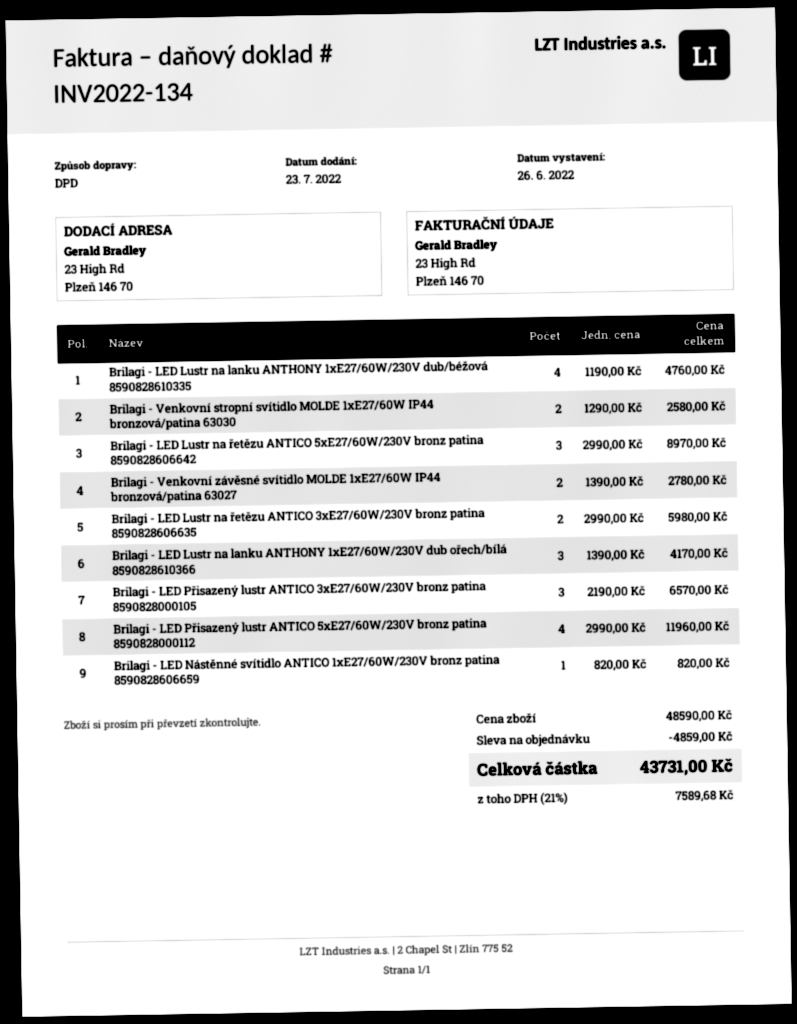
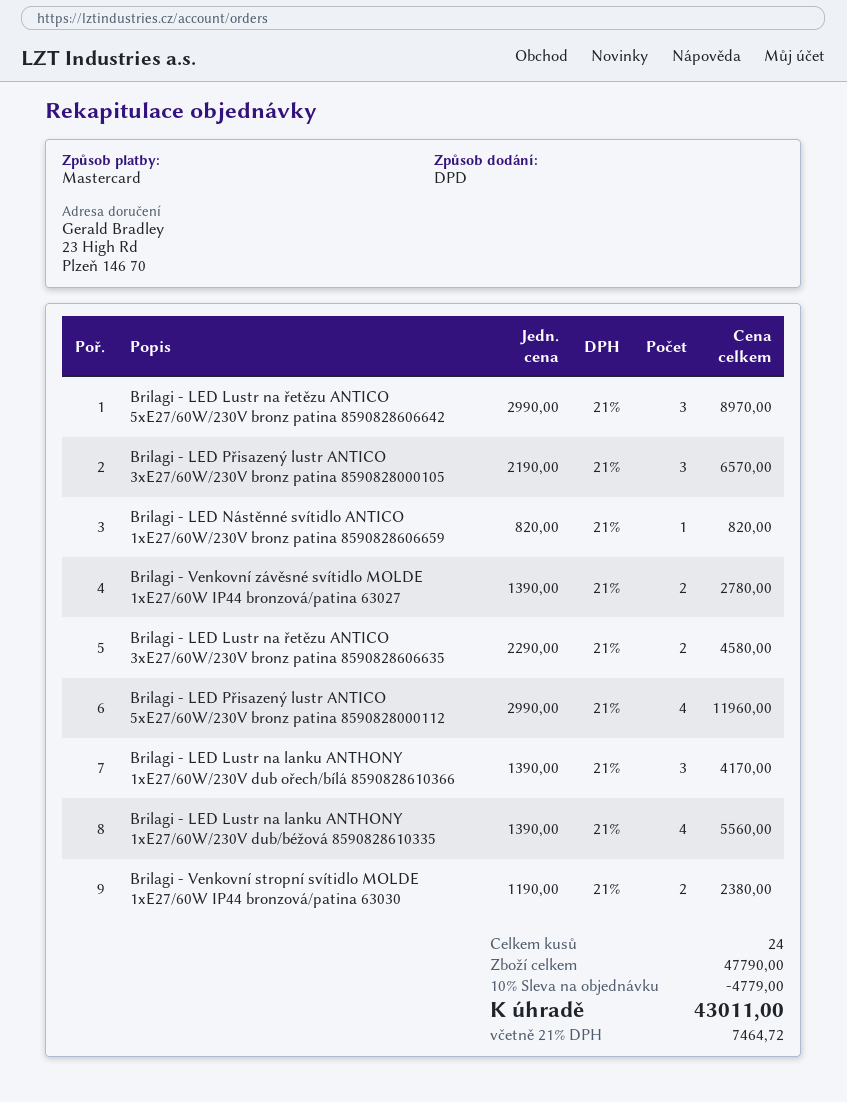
Brilagi - LED Lustr na lanku ANTHONY 1xE27/60W/230V dub/béžová 8590828610335: 4 x 1190.00 = 4760.00 -> 4 x 1390.00 = 5560.00
Brilagi - Venkovní stropní svítidlo MOLDE 1xE27/60W IP44 bronzová/patina 63030: 2 x 1290.00 = 2580.00 -> 2 x 1190.00 = 2380.00
Brilagi - LED Lustr na řetězu ANTICO 3xE27/60W/230V bronz patina 8590828606635: 2 x 2990.00 = 5980.00 -> 2 x 2290.00 = 4580.00
subtotal: 48590.00 -> 47790.00
discount: 4859.00 -> 4779.00
tax: 21% = 7589.68 -> 21% = 7464.72
total: 43731.00 -> 43011.00

